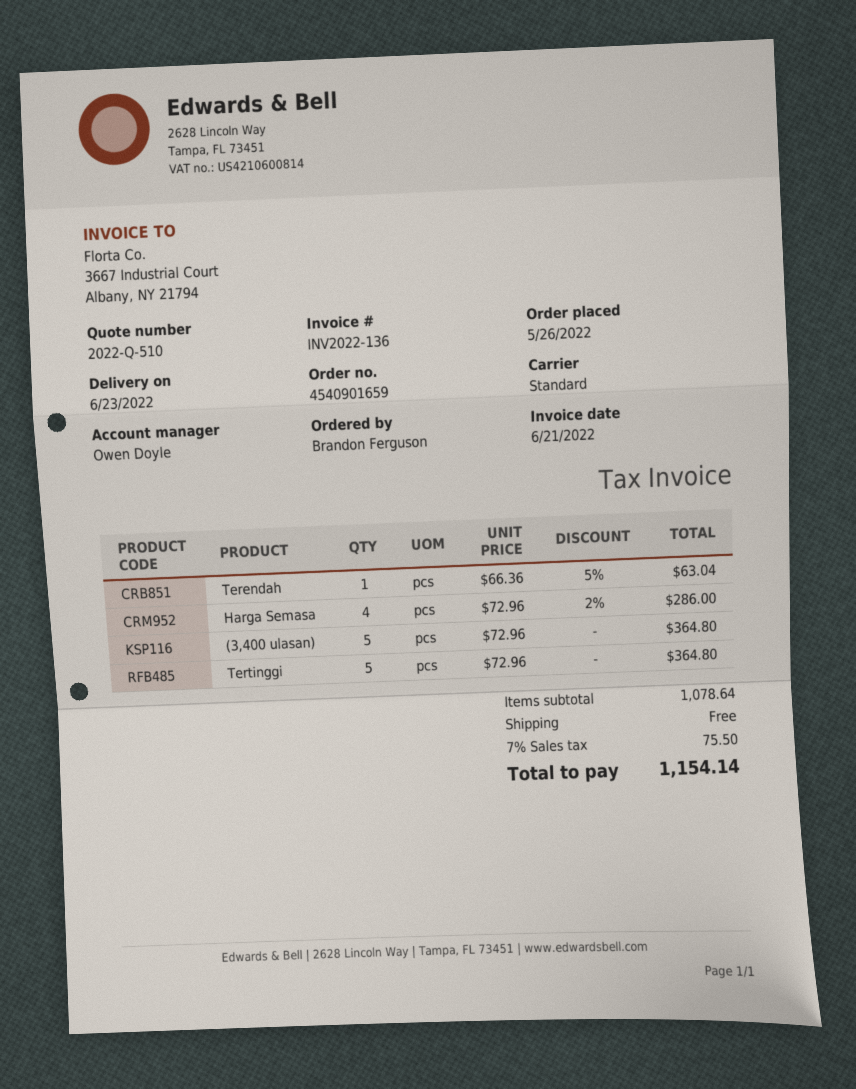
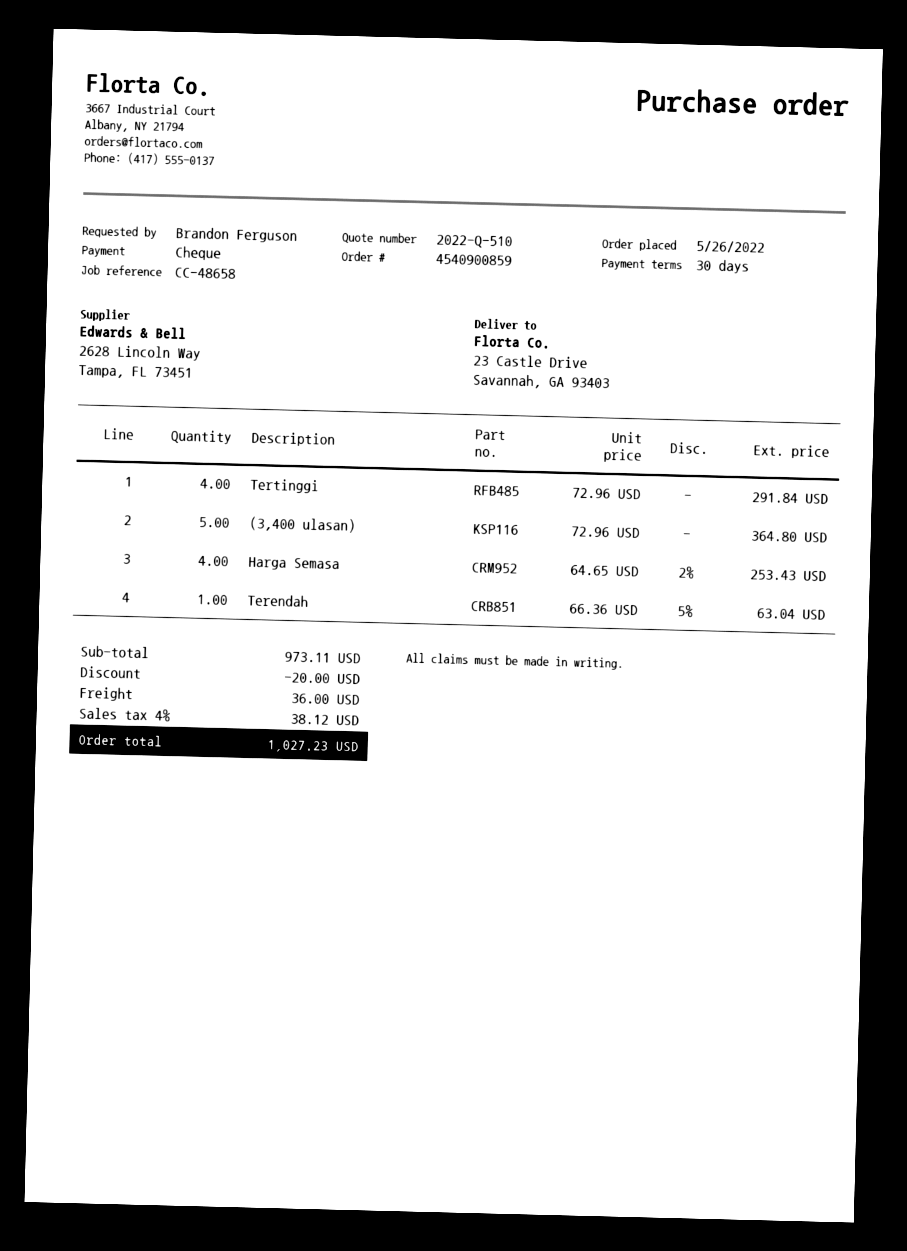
order number: 4540901659 -> 4540900859
Harga Semasa: 4 x 72.96 - 2% = 286.00 -> 4 x 64.65 - 2% = 253.43
Tertinggi: 5 x 72.96 = 364.80 -> 4 x 72.96 = 291.84
subtotal: 1078.64 -> 973.11
discount: none -> 20.00
shipping: 0.00 -> 36.00
tax: 7% = 75.50 -> 4% = 38.12
total: 1154.14 -> 1027.23

